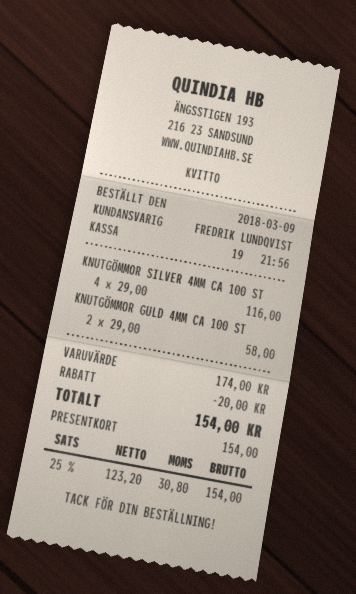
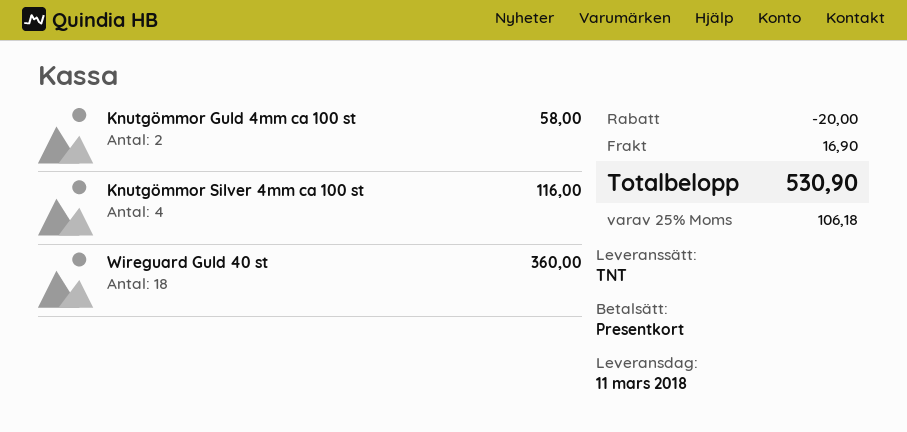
Wireguard Guld 40 st: none -> 18 for 360.00
shipping: none -> 16.90
tax: 25% = 30.80 -> 25% = 106.18
total: 154.00 -> 530.90

